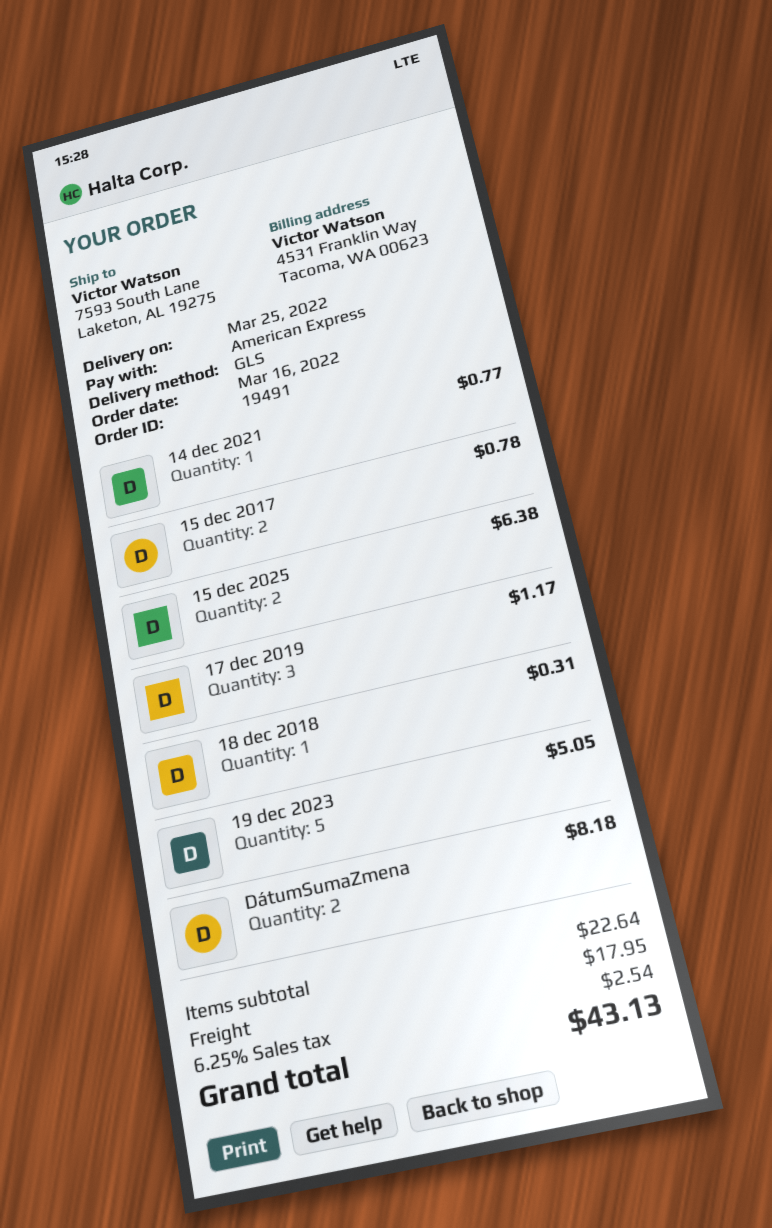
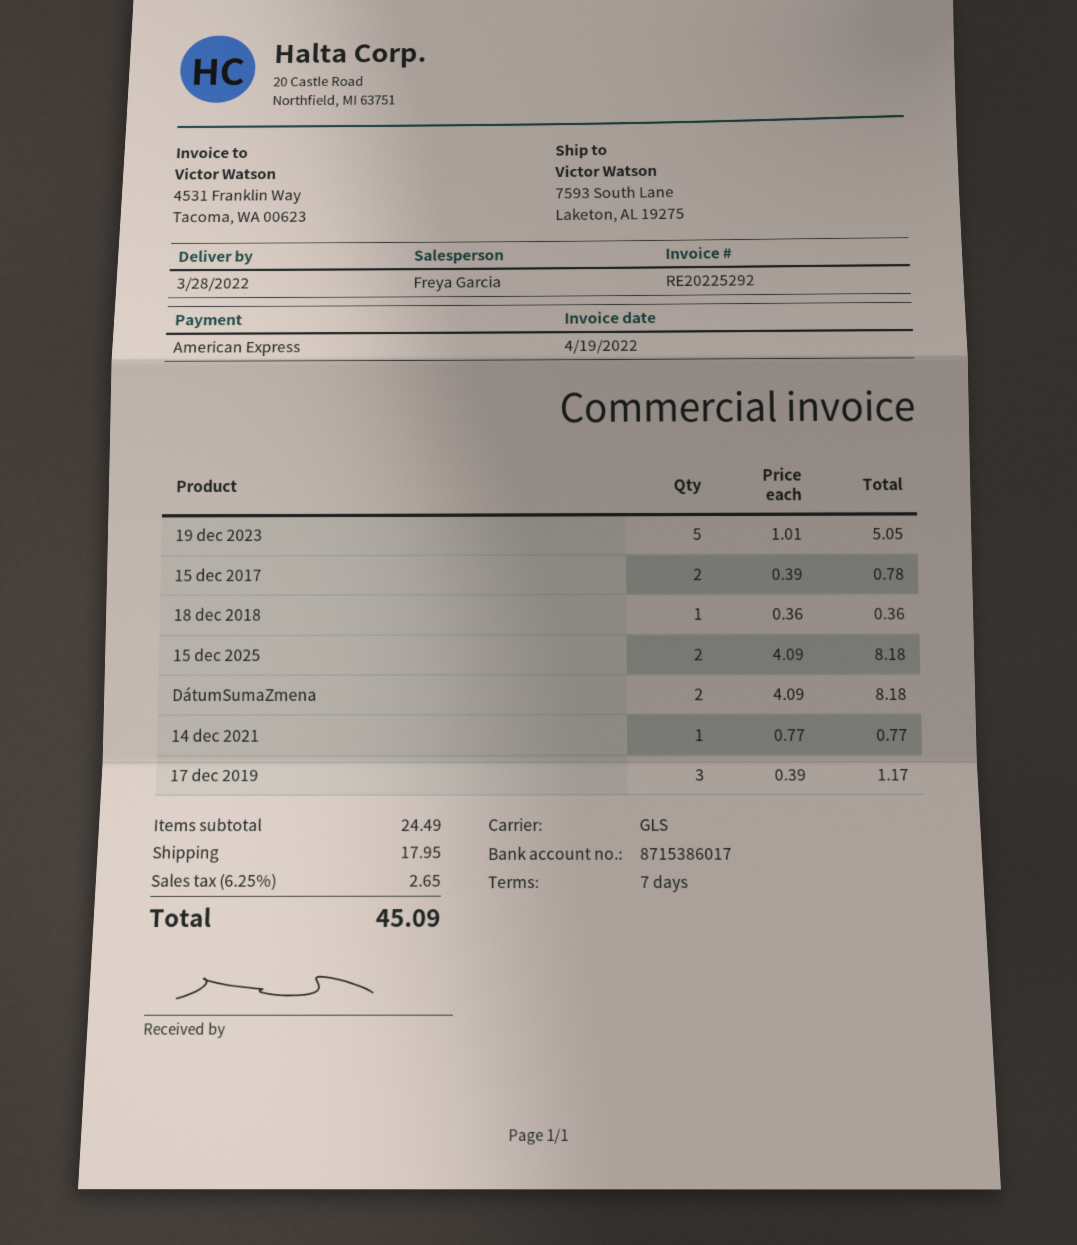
delivery date: 2022-03-25 -> 2022-03-28
15 dec 2025: 2 for 6.38 -> 2 for 8.18
18 dec 2018: 1 for 0.31 -> 1 for 0.36
subtotal: 22.64 -> 24.49
tax: 6.25% = 2.54 -> 6.25% = 2.65
total: 43.13 -> 45.09

